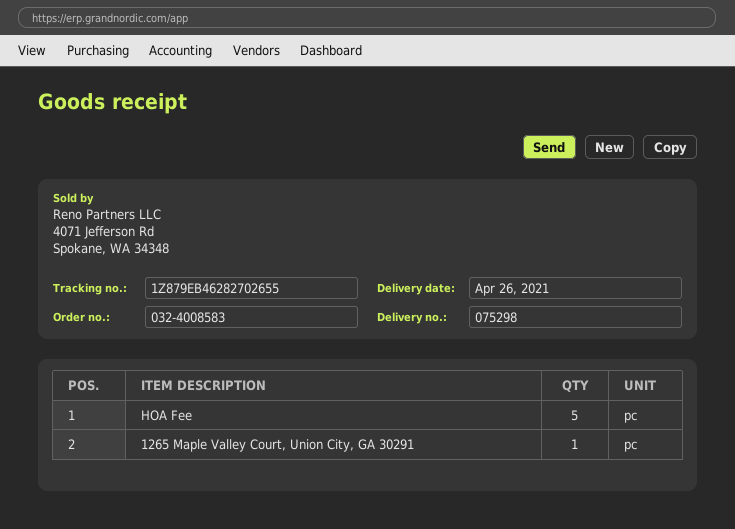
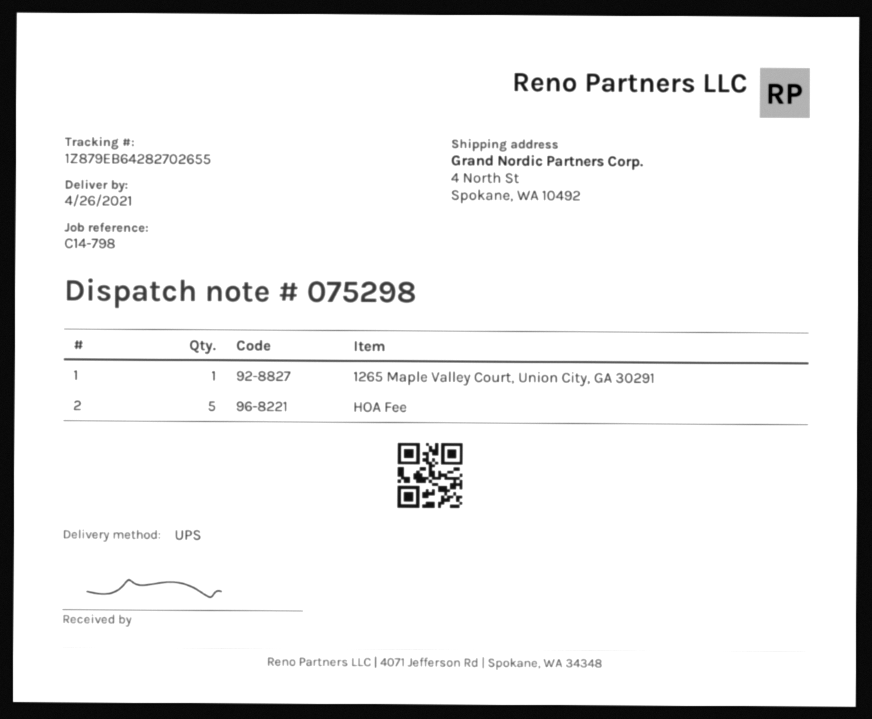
tracking number: 1Z879EB46282702655 -> 1Z879EB64282702655

